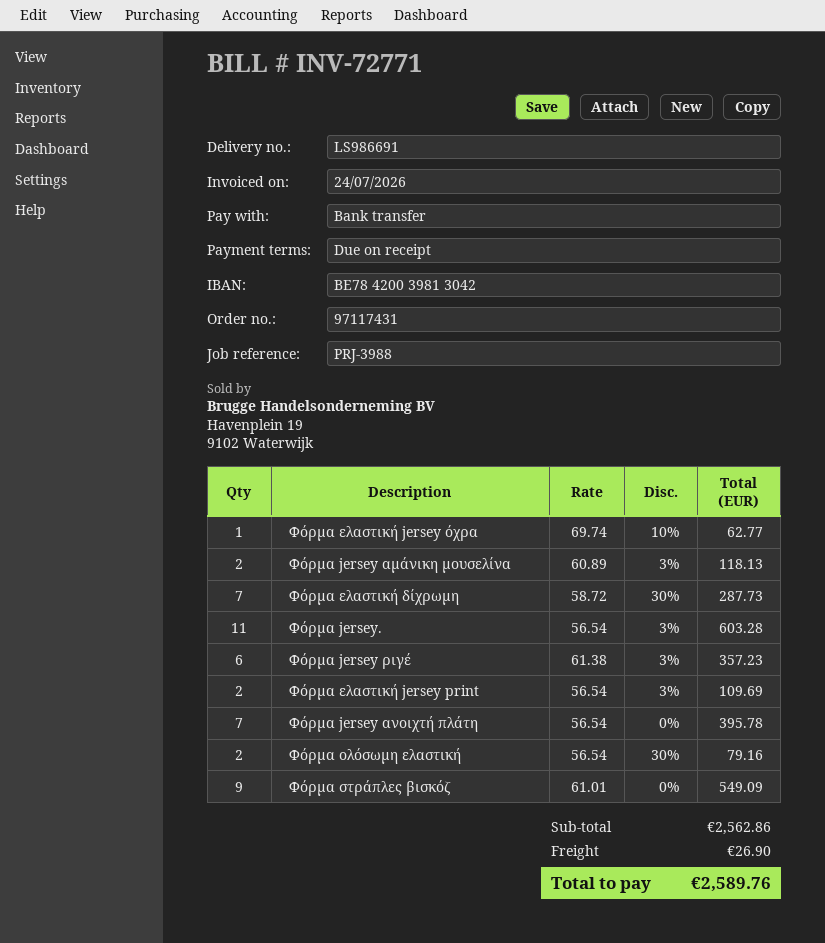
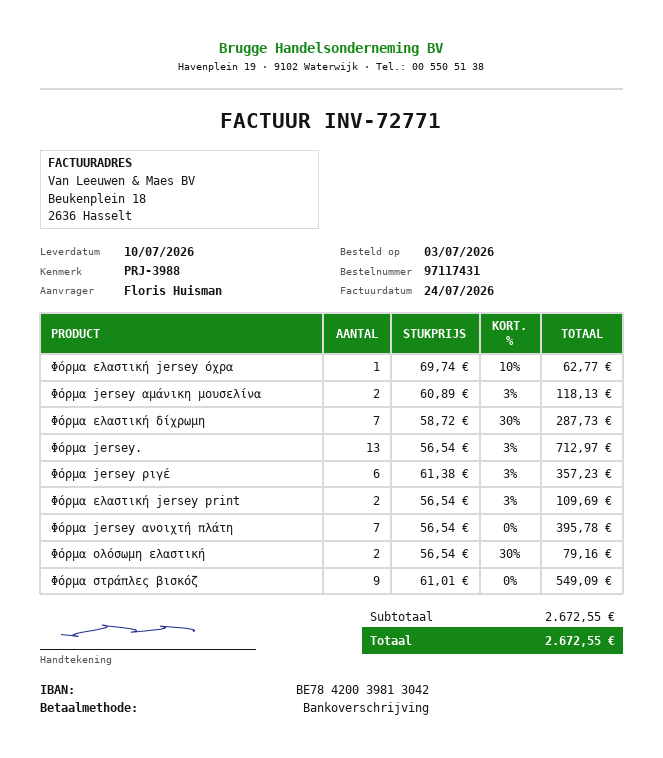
Φόρμα jersey.: 11 x 56.54 - 3% = 603.28 -> 13 x 56.54 - 3% = 712.97
subtotal: 2562.86 -> 2672.55
shipping: 26.90 -> none
total: 2589.76 -> 2672.55

